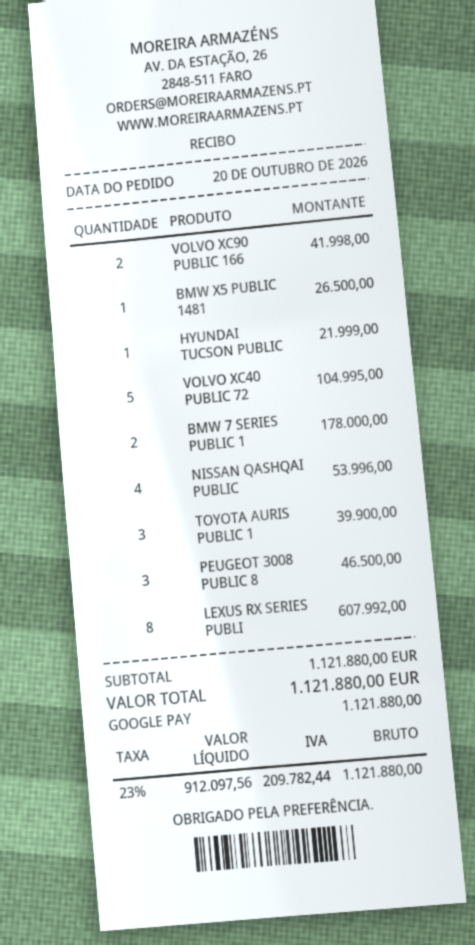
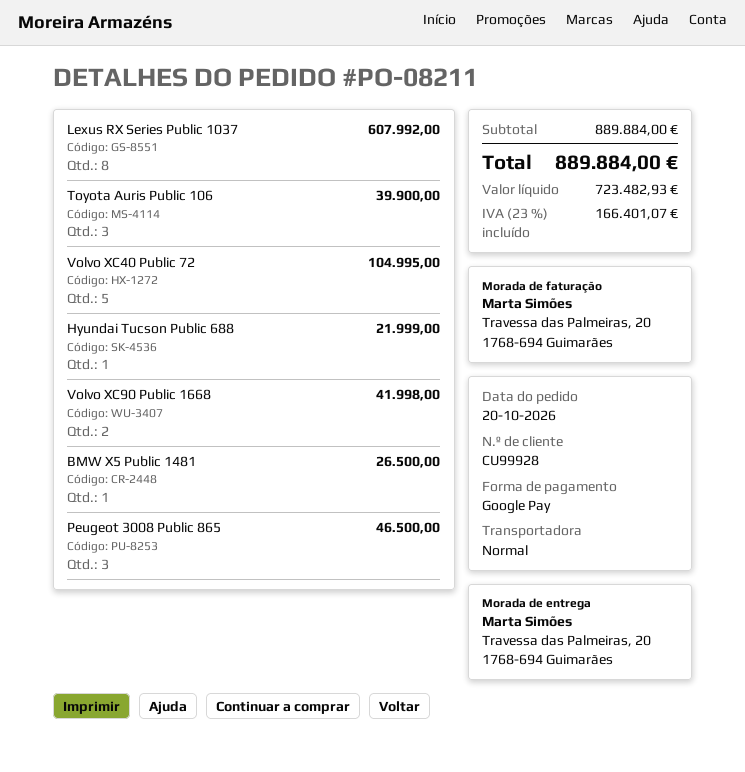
BMW 7 SERIES PUBLIC 1: 2 for 178000.00 -> none
NISSAN QASHQAI PUBLIC: 4 for 53996.00 -> none
subtotal: 1121880.00 -> 889884.00
net: 912097.56 -> 723482.93
tax: 23% = 209782.44 -> 23% = 166401.07
total: 1121880.00 -> 889884.00

